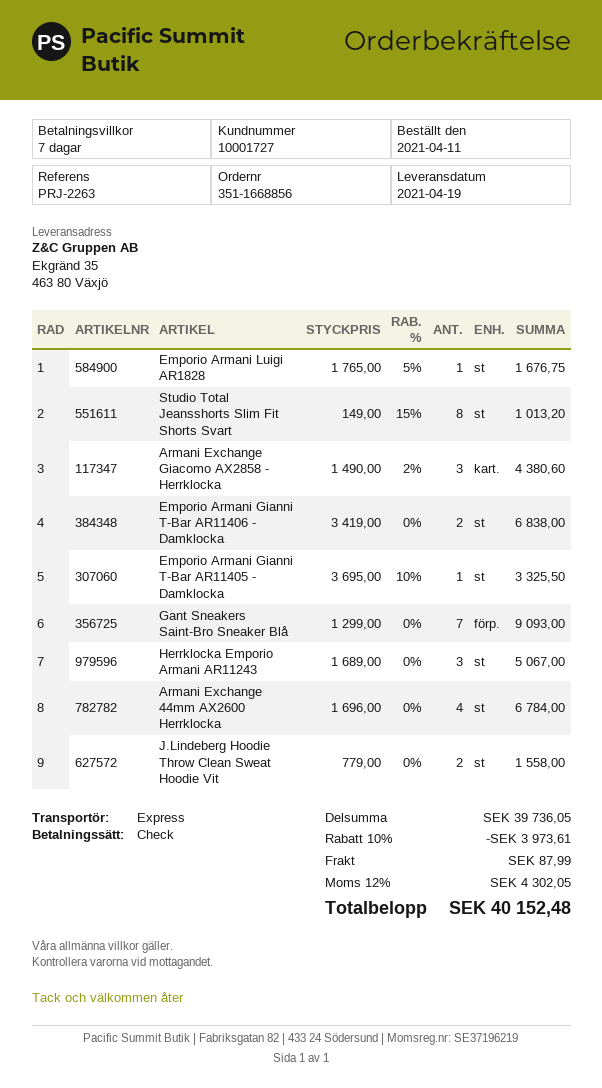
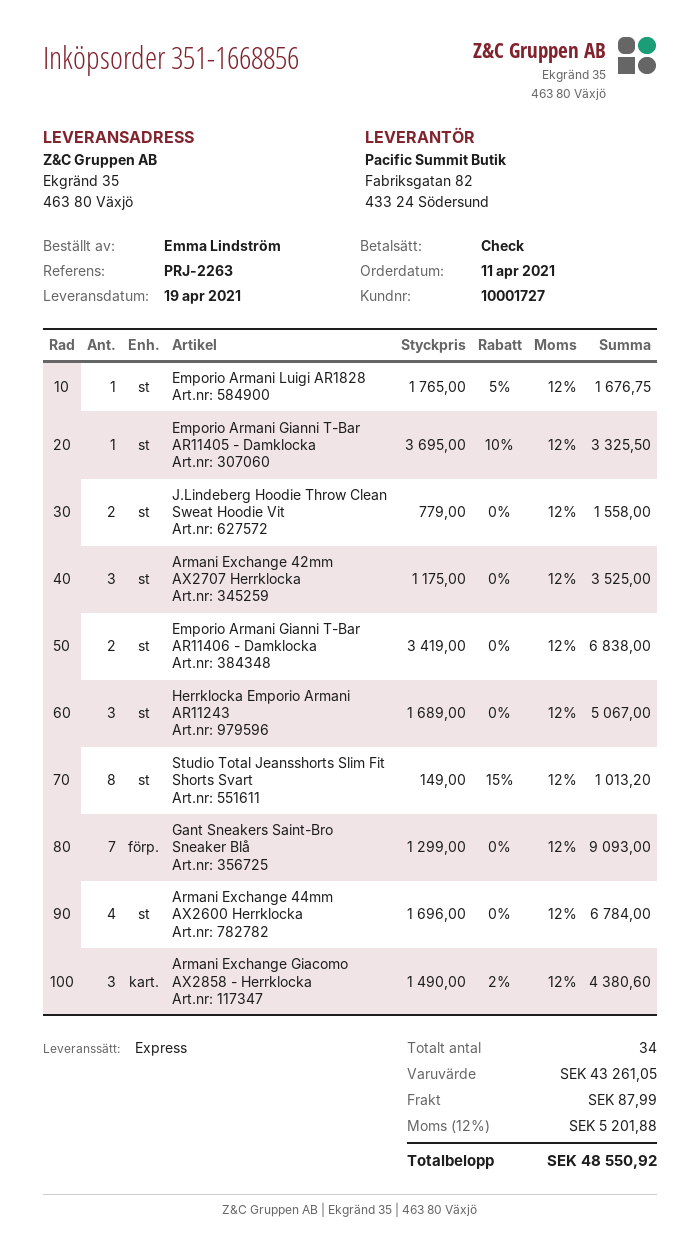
Armani Exchange 42mm AX2707 Herrklocka: none -> 3 x 1175.00 = 3525.00
subtotal: 39736.05 -> 43261.05
discount: 10% = 3973.61 -> none
tax: 12% = 4302.05 -> 12% = 5201.88
total: 40152.48 -> 48550.92

